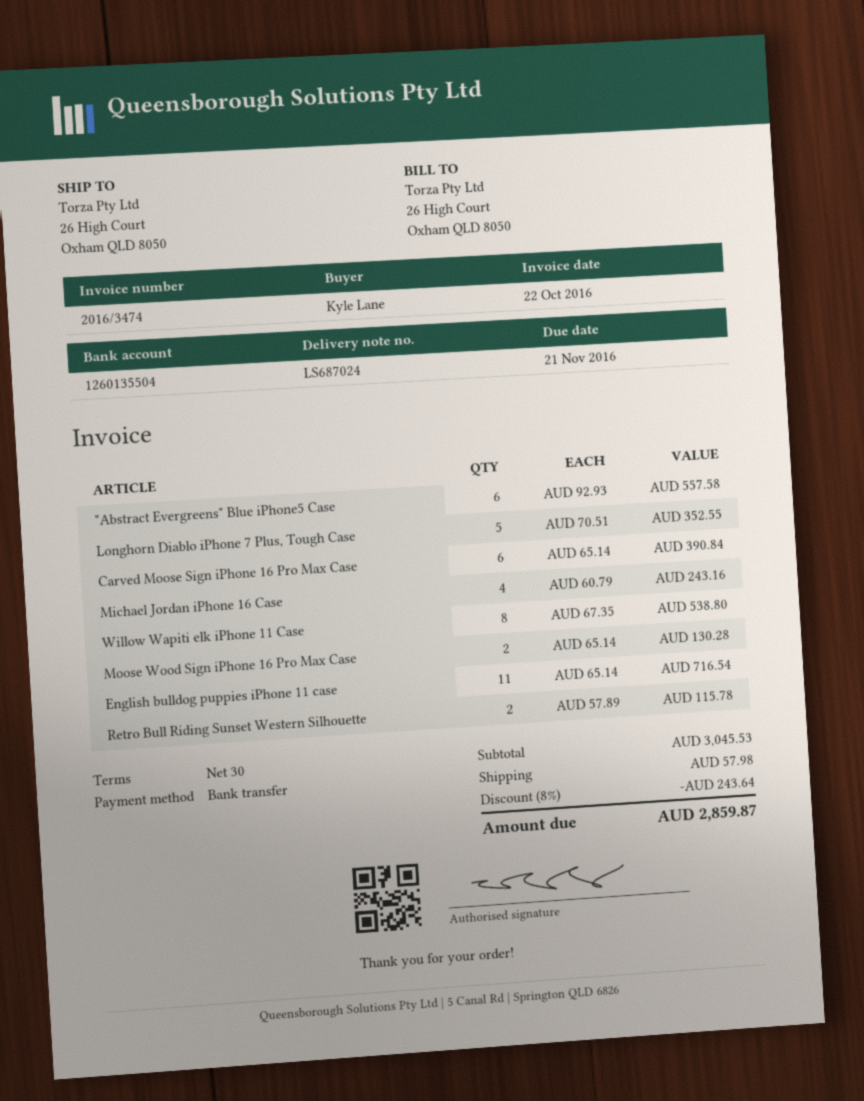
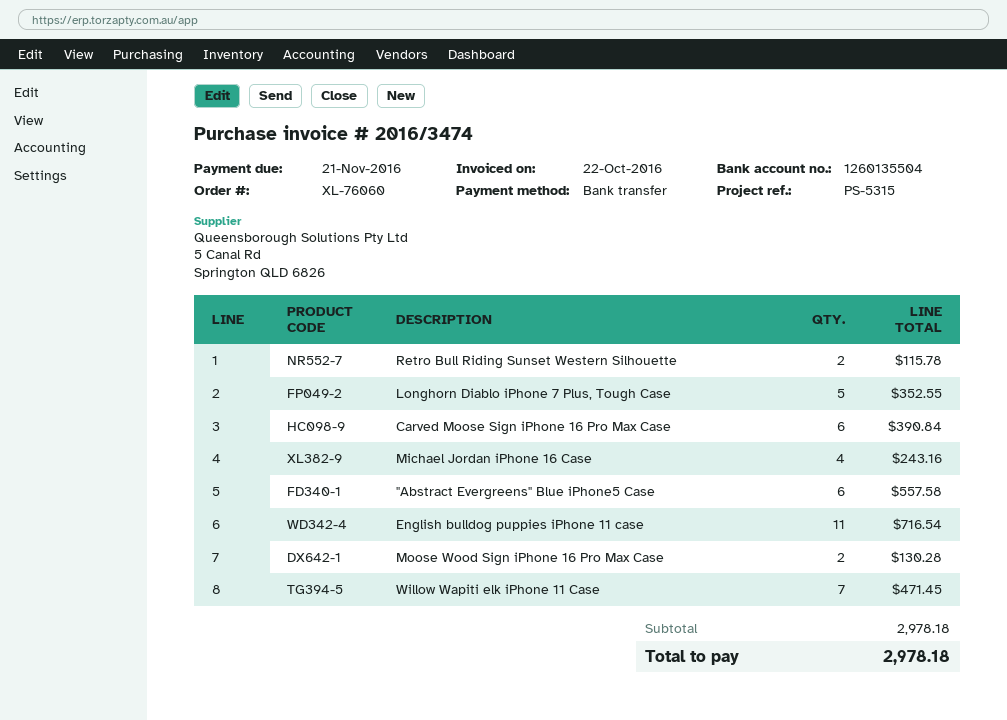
Willow Wapiti elk iPhone 11 Case: 8 for 538.80 -> 7 for 471.45
subtotal: 3045.53 -> 2978.18
discount: 8% = 243.64 -> none
shipping: 57.98 -> none
total: 2859.87 -> 2978.18

